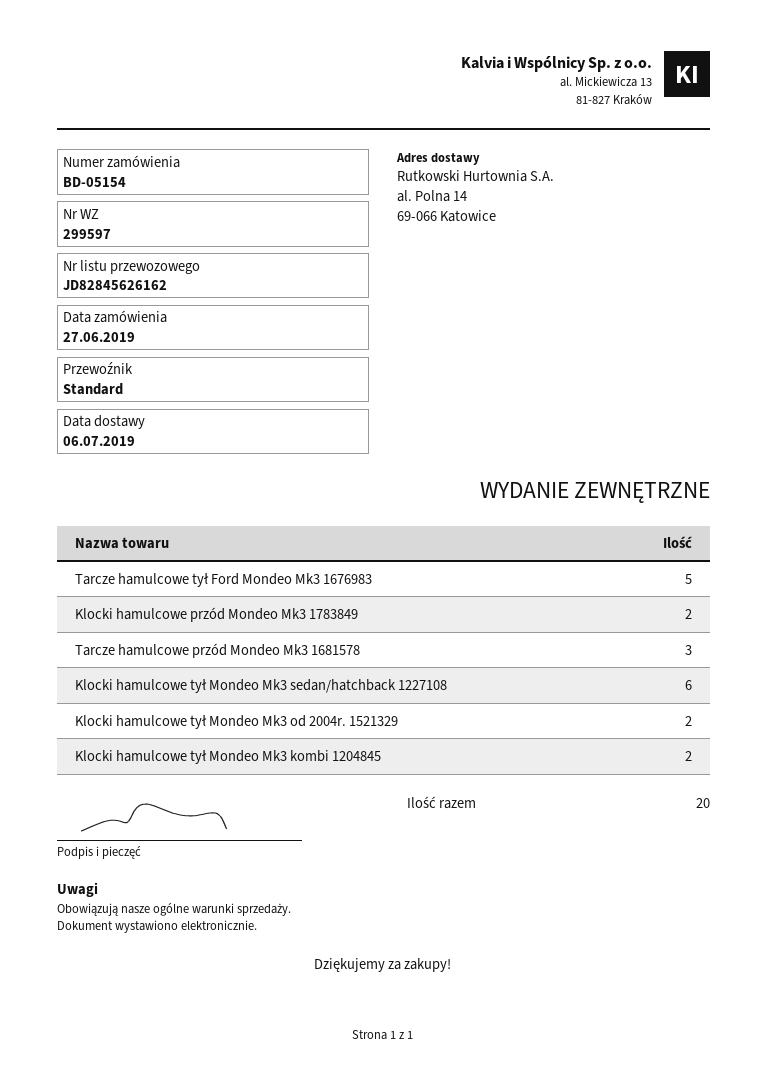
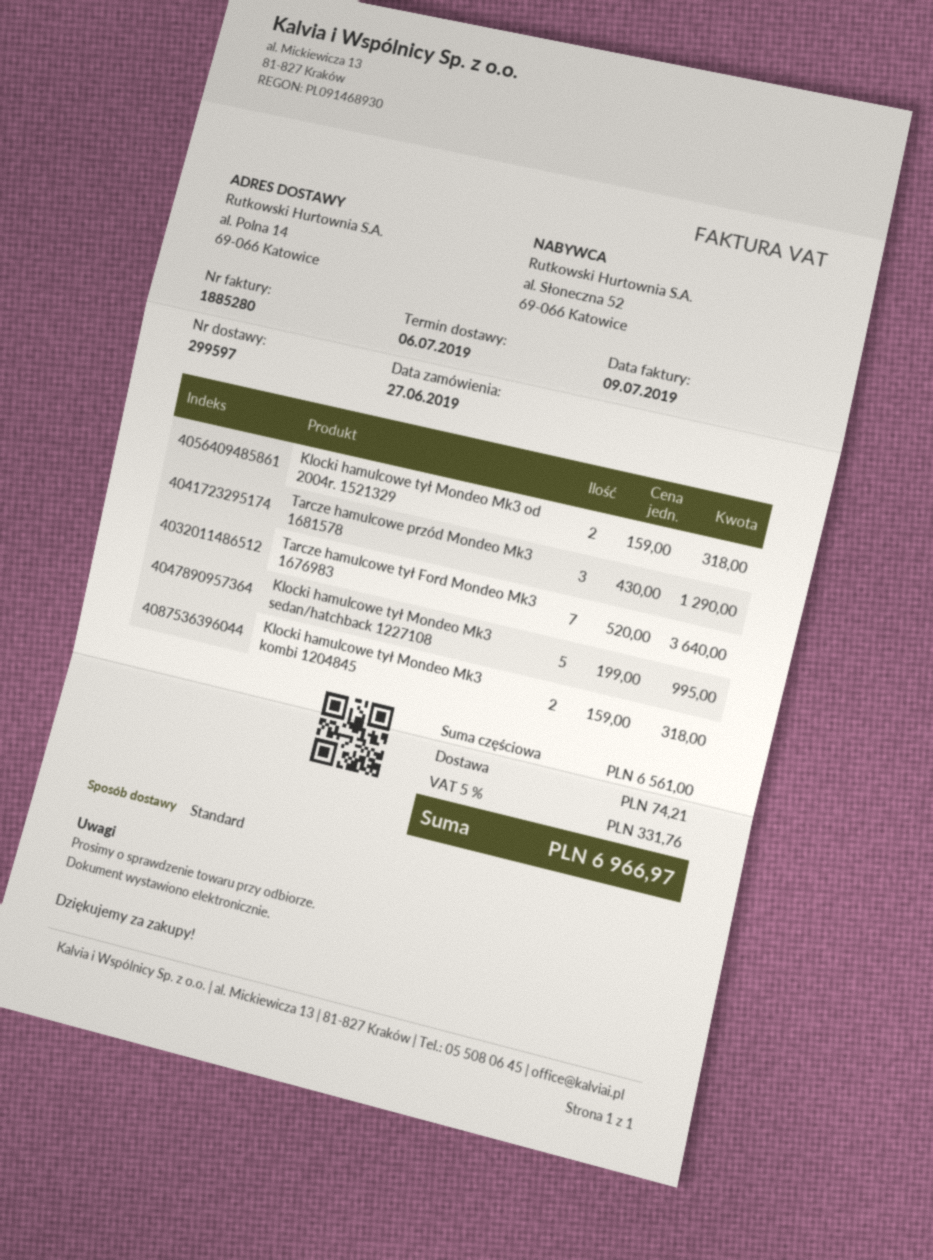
Tarcze hamulcowe tył Ford Mondeo Mk3 1676983: 5 -> 7
Klocki hamulcowe przód Mondeo Mk3 1783849: 2 -> none
Klocki hamulcowe tył Mondeo Mk3 sedan/hatchback 1227108: 6 -> 5

